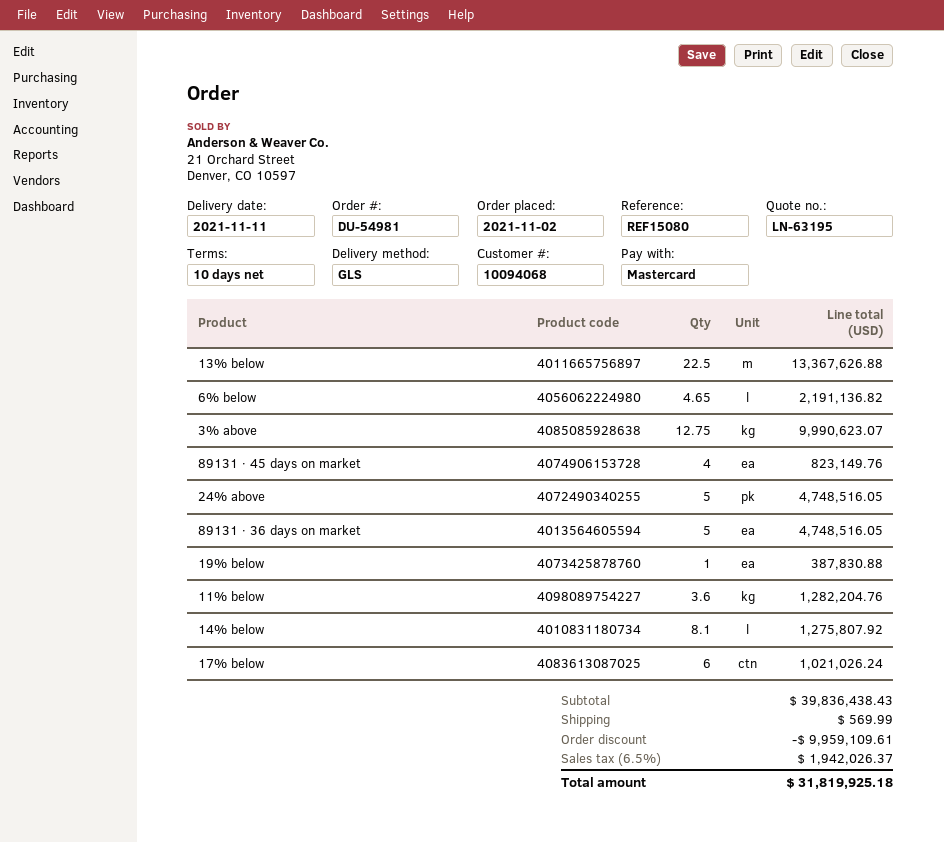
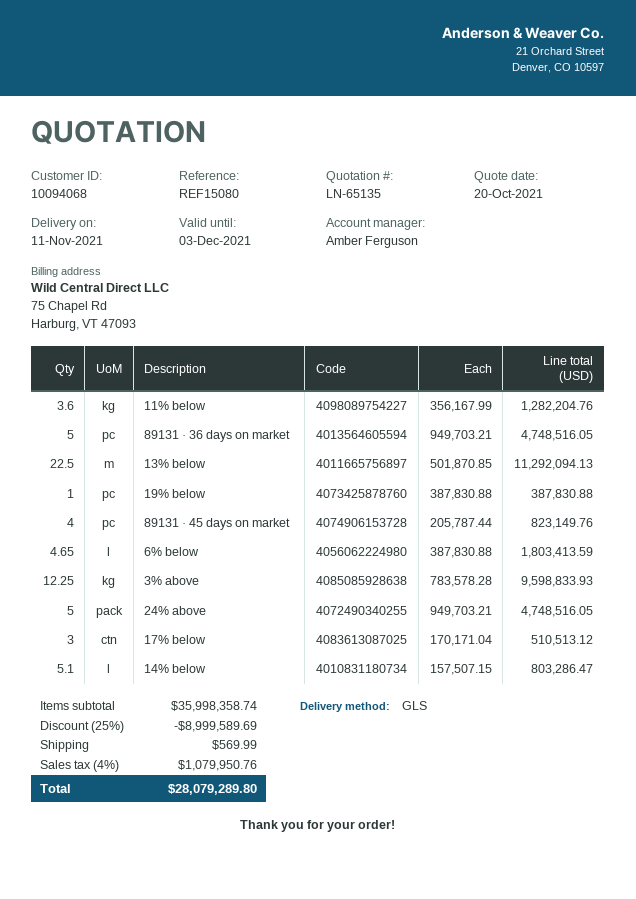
quote number: LN-63195 -> LN-65135
13% below: 22.5 for 13367626.88 -> 22.5 for 11292094.13
6% below: 4.65 for 2191136.82 -> 4.65 for 1803413.59
3% above: 12.75 for 9990623.07 -> 12.25 for 9598833.93
14% below: 8.1 for 1275807.92 -> 5.1 for 803286.47
17% below: 6 for 1021026.24 -> 3 for 510513.12
subtotal: 39836438.43 -> 35998358.74
discount: 9959109.61 -> 8999589.69
tax: 6.5% = 1942026.37 -> 4% = 1079950.76
total: 31819925.18 -> 28079289.80

